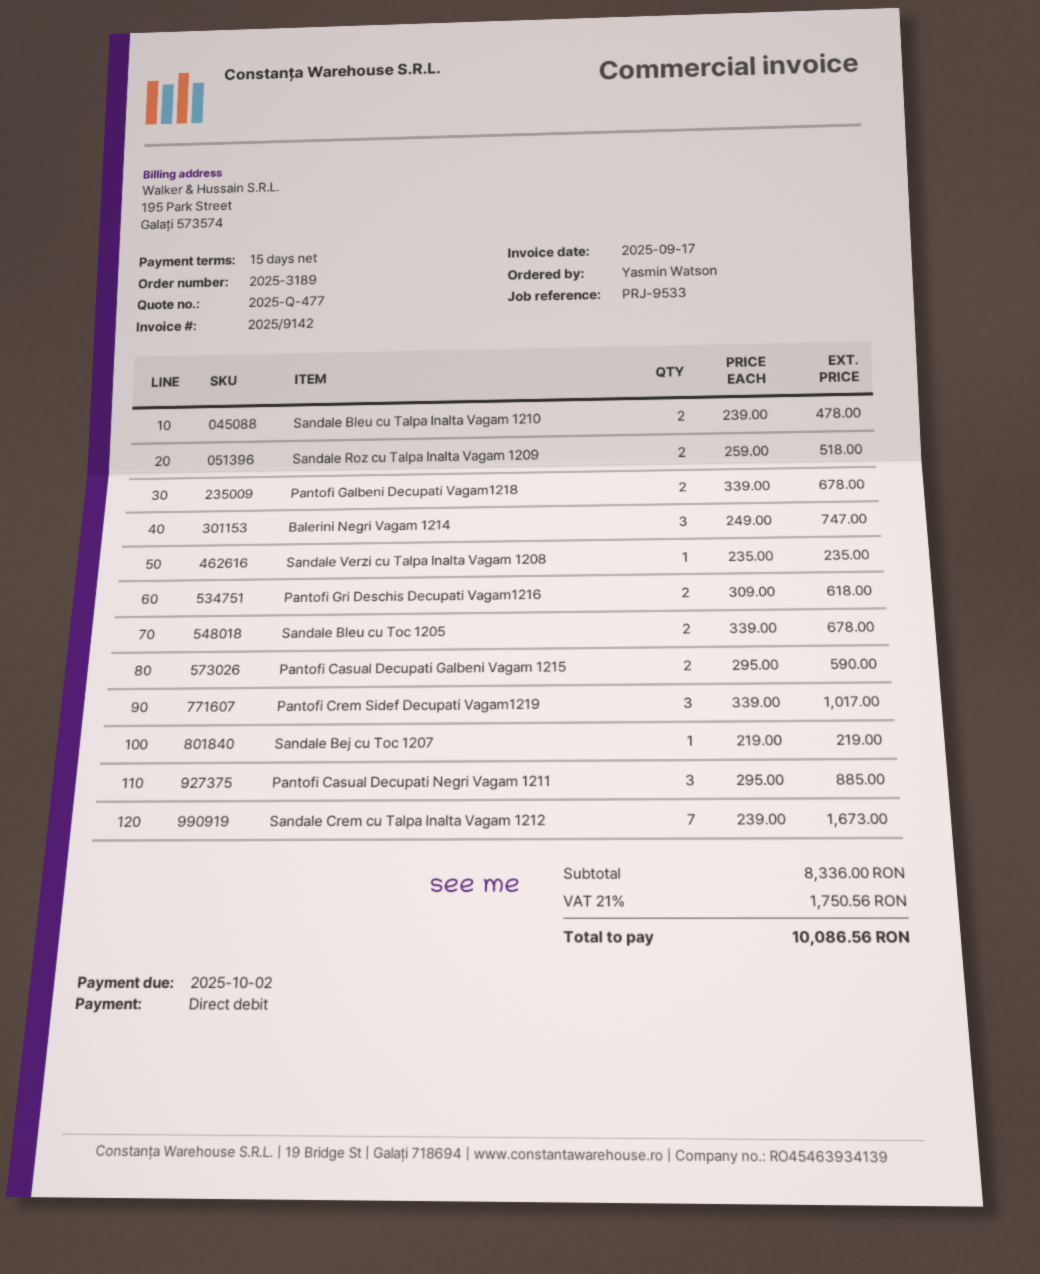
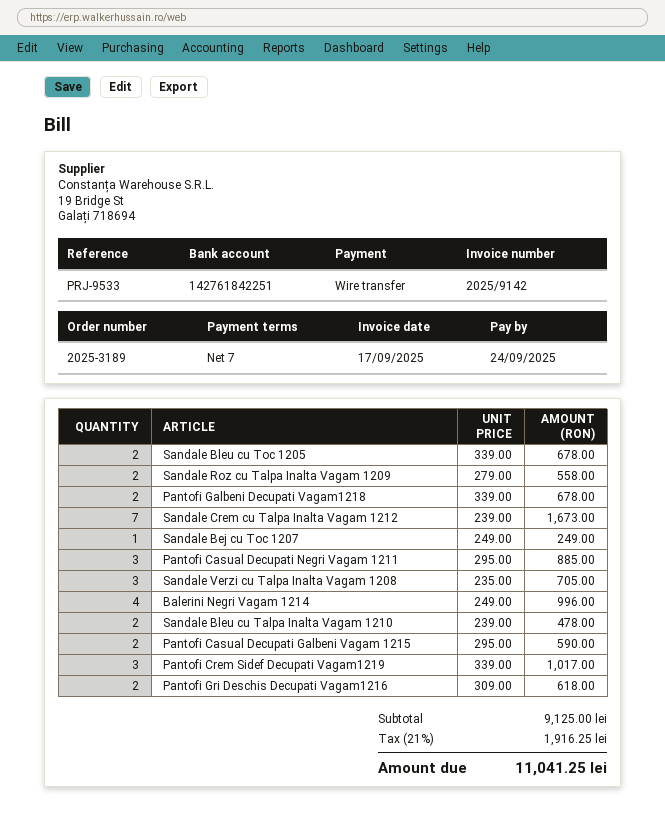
payment terms: 15 days -> 7 days
due date: 2025-10-02 -> 2025-09-24
payment method: direct debit -> bank transfer
Sandale Roz cu Talpa Inalta Vagam 1209: 2 x 259.00 = 518.00 -> 2 x 279.00 = 558.00
Balerini Negri Vagam 1214: 3 x 249.00 = 747.00 -> 4 x 249.00 = 996.00
Sandale Verzi cu Talpa Inalta Vagam 1208: 1 x 235.00 = 235.00 -> 3 x 235.00 = 705.00
Sandale Bej cu Toc 1207: 1 x 219.00 = 219.00 -> 1 x 249.00 = 249.00
subtotal: 8336.00 -> 9125.00
tax: 21% = 1750.56 -> 21% = 1916.25
total: 10086.56 -> 11041.25

